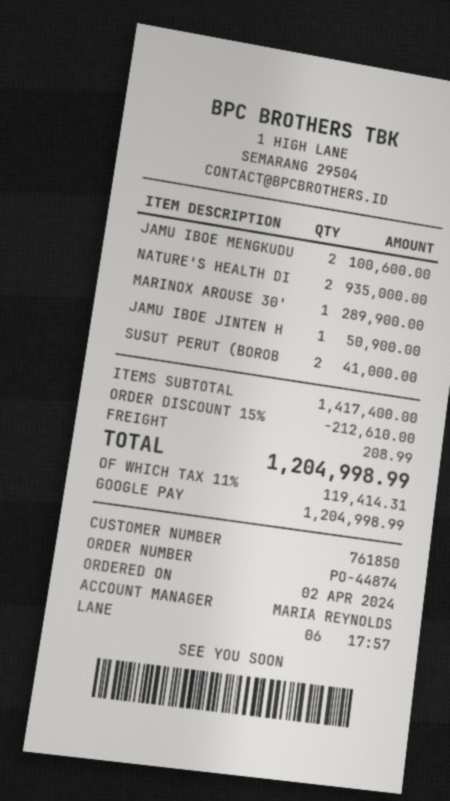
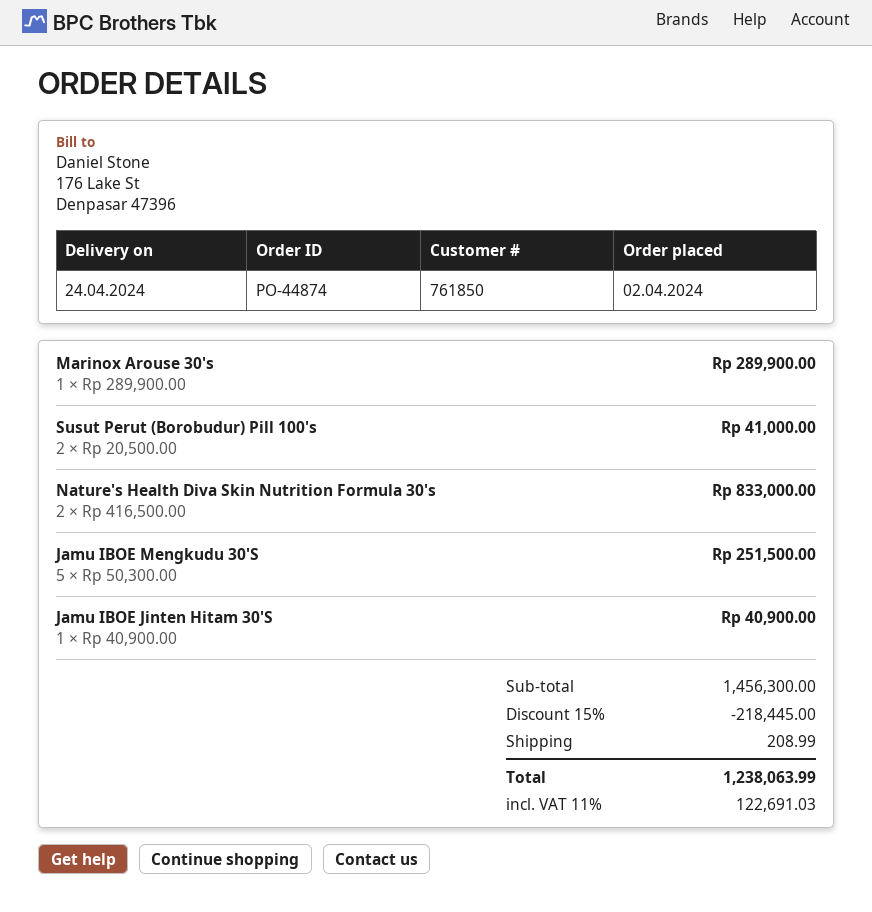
JAMU IBOE MENGKUDU: 2 for 100600.00 -> 5 for 251500.00
NATURE'S HEALTH DI: 2 for 935000.00 -> 2 for 833000.00
JAMU IBOE JINTEN H: 1 for 50900.00 -> 1 for 40900.00
subtotal: 1417400.00 -> 1456300.00
discount: 15% = 212610.00 -> 15% = 218445.00
tax: 11% = 119414.31 -> 11% = 122691.03
total: 1204998.99 -> 1238063.99

